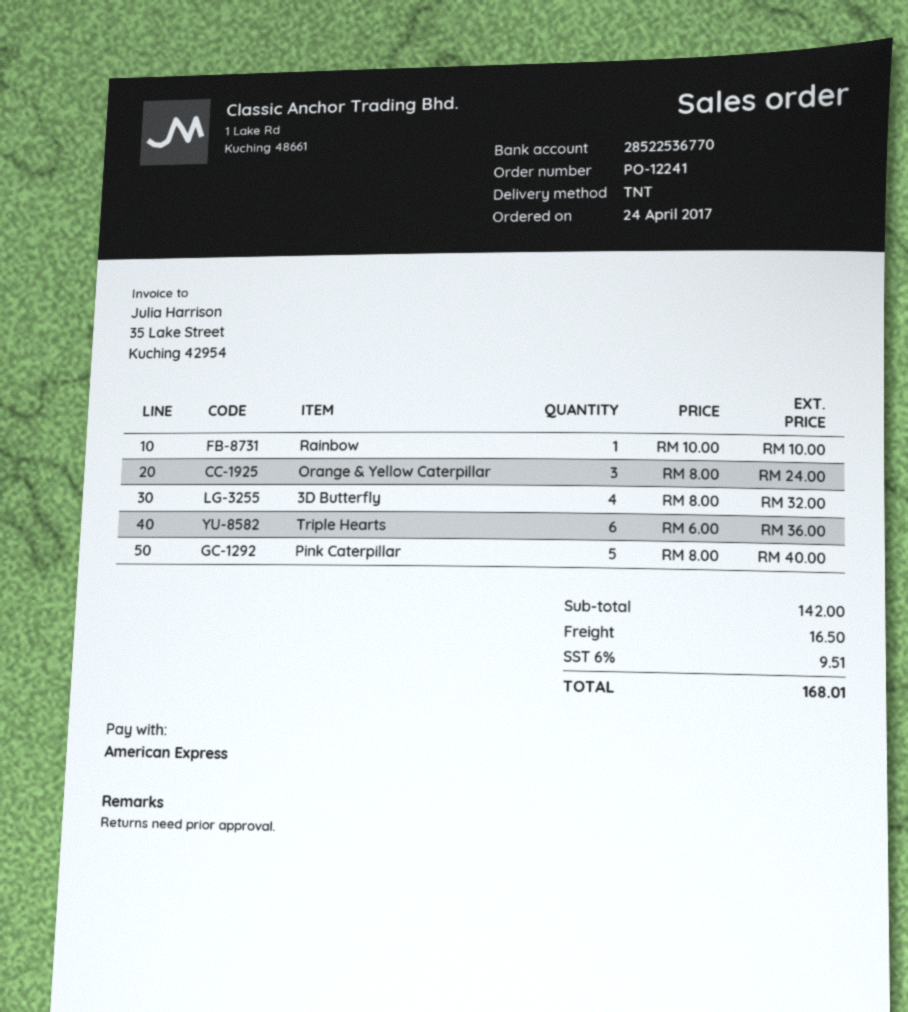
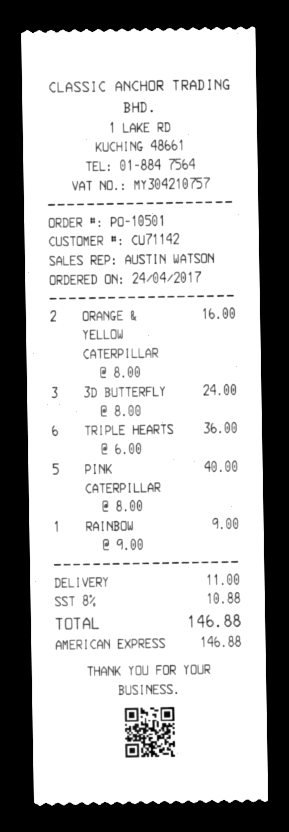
order number: PO-12241 -> PO-10501
Rainbow: 1 x 10.00 = 10.00 -> 1 x 9.00 = 9.00
Orange & Yellow Caterpillar: 3 x 8.00 = 24.00 -> 2 x 8.00 = 16.00
3D Butterfly: 4 x 8.00 = 32.00 -> 3 x 8.00 = 24.00
shipping: 16.50 -> 11.00
tax: 6% = 9.51 -> 8% = 10.88
total: 168.01 -> 146.88

